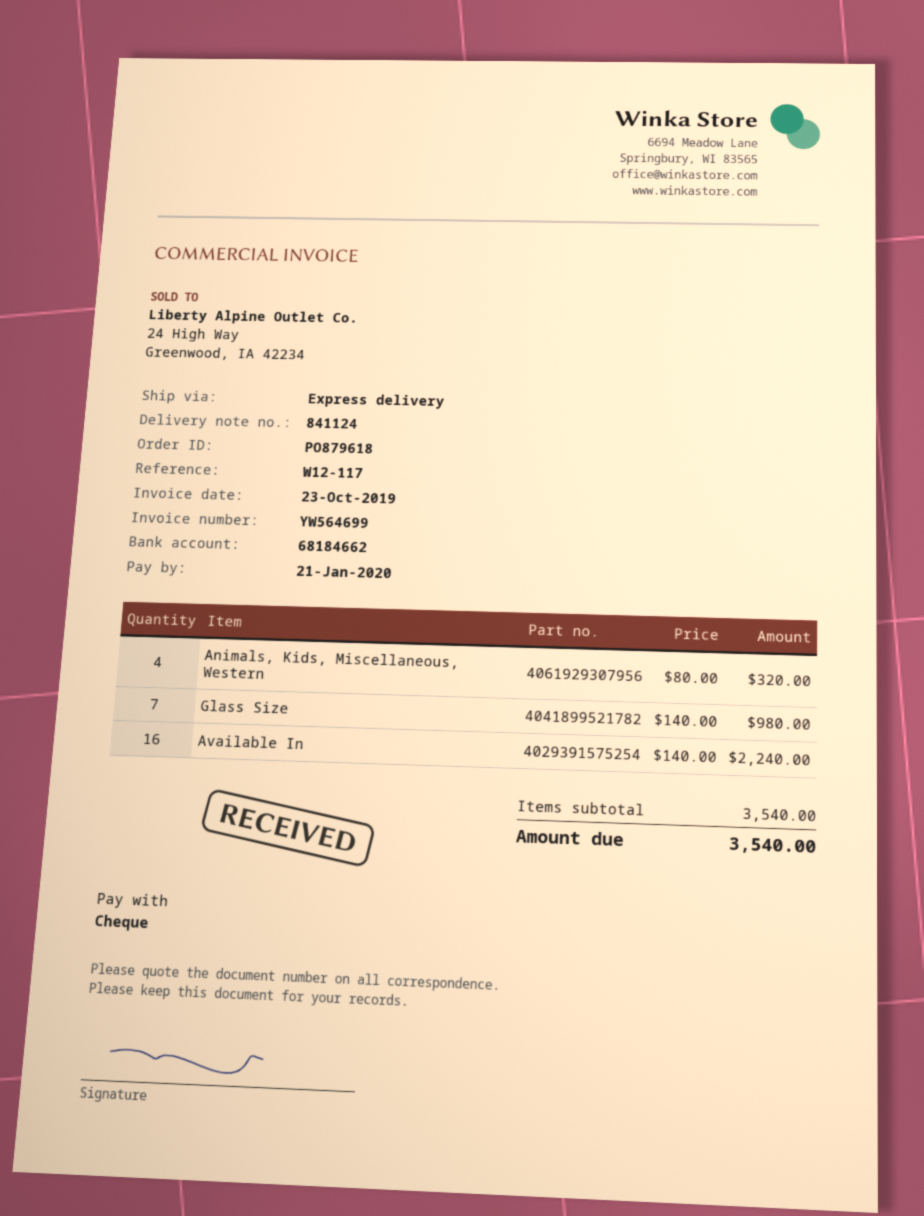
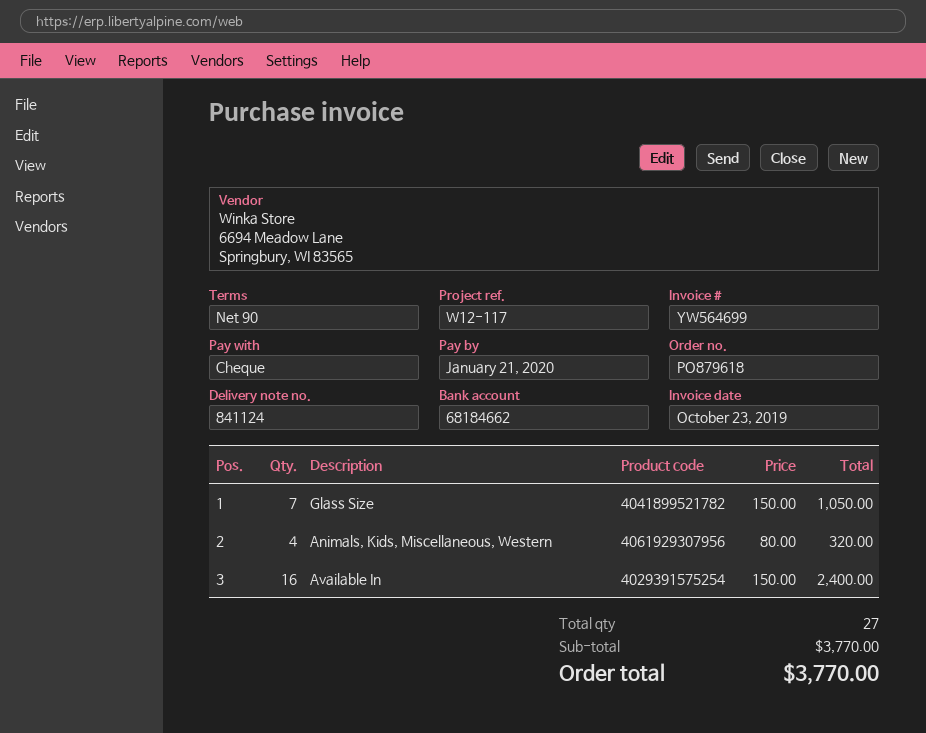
Glass Size: 7 x 140.00 = 980.00 -> 7 x 150.00 = 1050.00
Available In: 16 x 140.00 = 2240.00 -> 16 x 150.00 = 2400.00
subtotal: 3540.00 -> 3770.00
total: 3540.00 -> 3770.00

